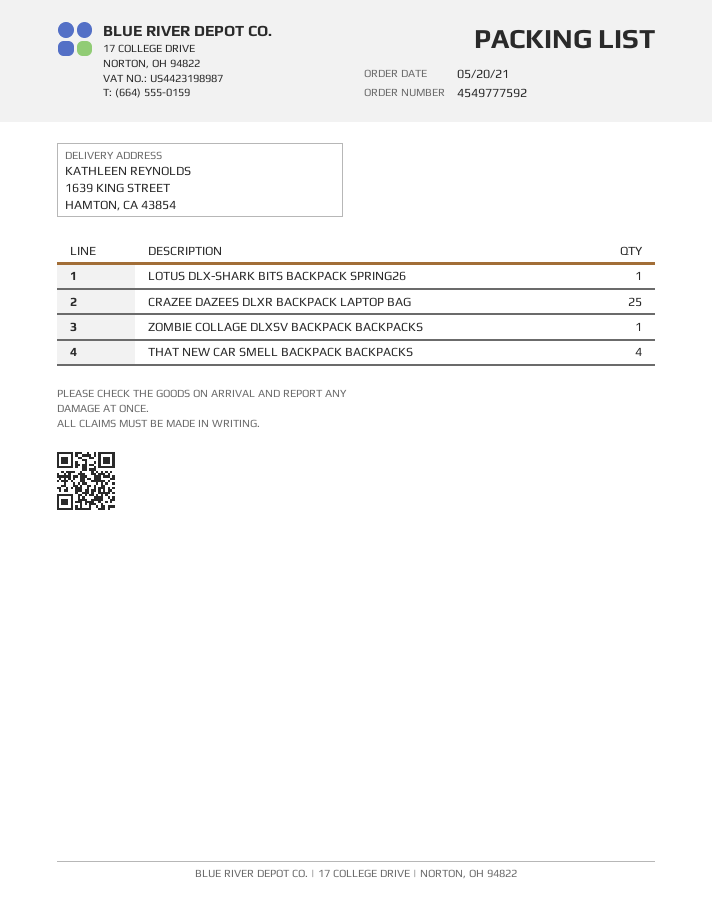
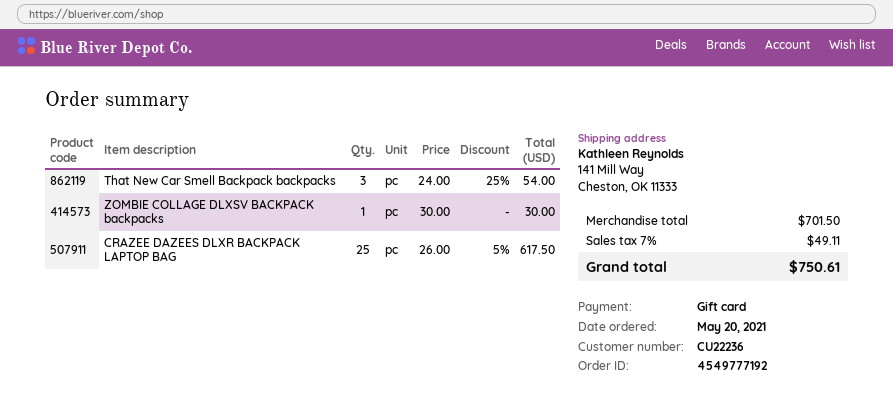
order number: 4549777592 -> 4549777192
ship to: 1639 KING STREET, HAMTON, CA 43854 -> 141 Mill Way, Cheston, OK 11333
LOTUS DLX-SHARK BITS BACKPACK SPRING26: 1 -> none
THAT NEW CAR SMELL BACKPACK BACKPACKS: 4 -> 3

